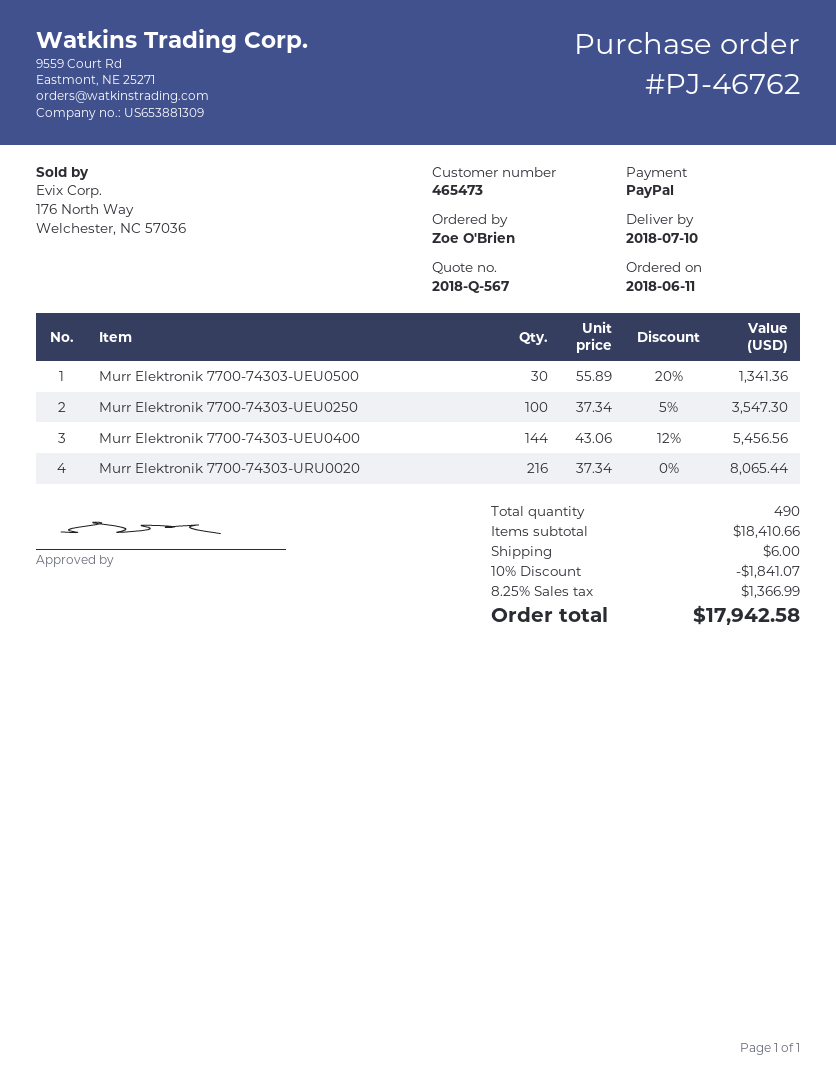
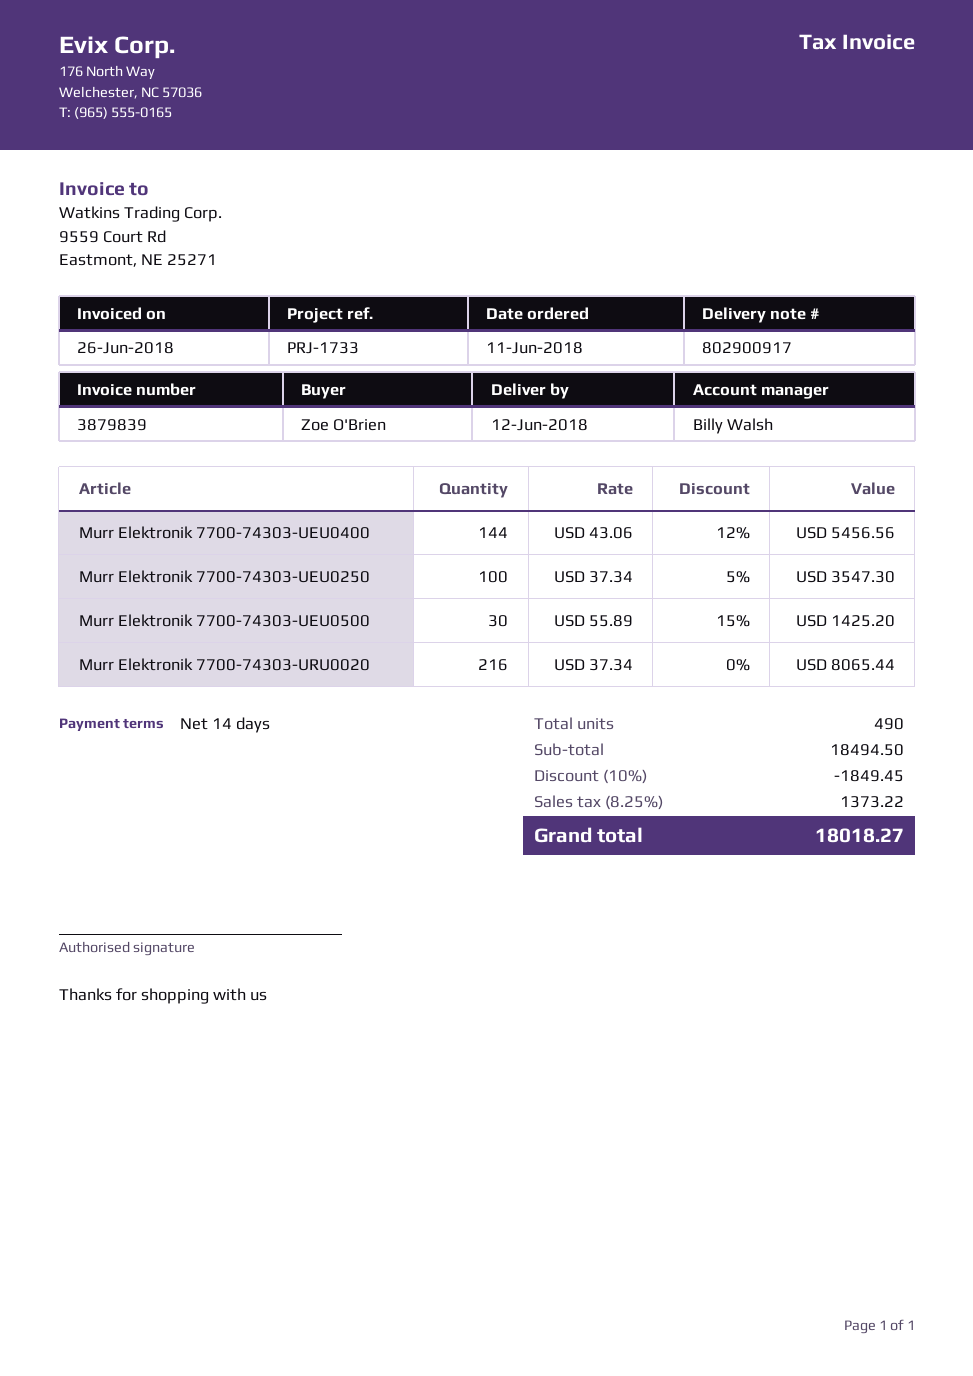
delivery date: 2018-07-10 -> 2018-06-12
Murr Elektronik 7700-74303-UEU0500: 30 x 55.89 - 20% = 1341.36 -> 30 x 55.89 - 15% = 1425.20
subtotal: 18410.66 -> 18494.50
discount: 10% = 1841.07 -> 10% = 1849.45
shipping: 6.00 -> none
tax: 8.25% = 1366.99 -> 8.25% = 1373.22
total: 17942.58 -> 18018.27

